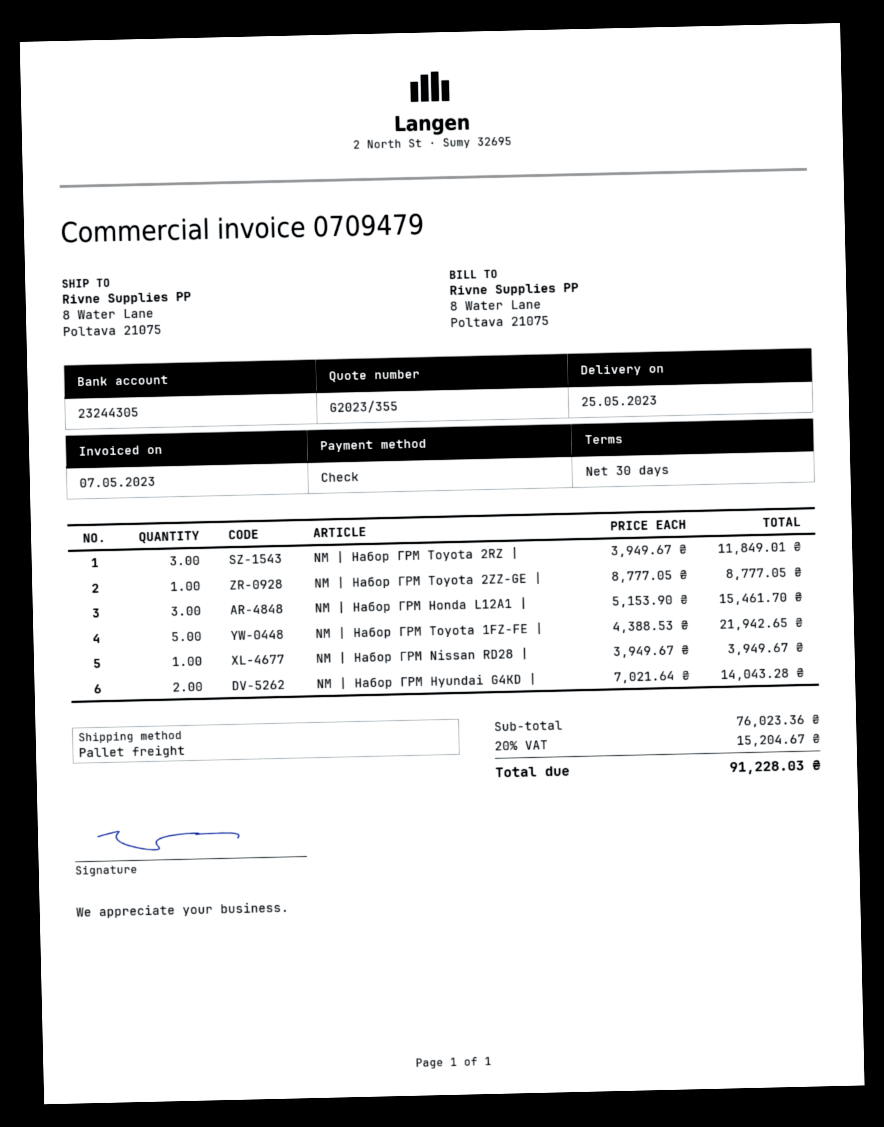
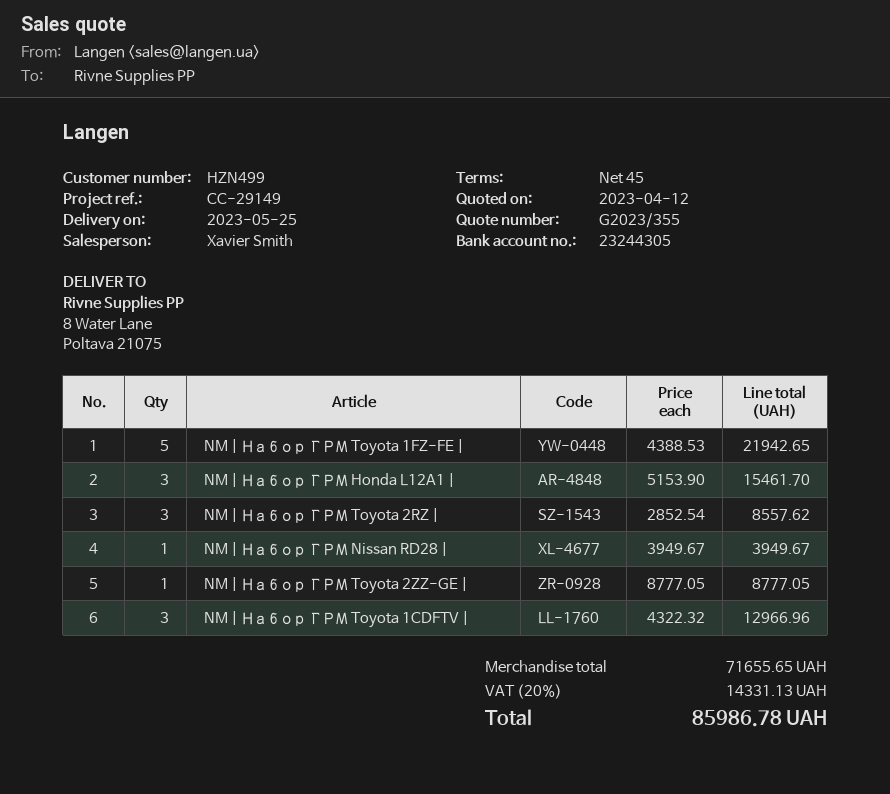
payment terms: 30 days -> 45 days
NM | Набор ГРМ Toyota 2RZ |: 3 x 3949.67 = 11849.01 -> 3 x 2852.54 = 8557.62
NM | Набор ГРМ Hyundai G4KD |: 2 x 7021.64 = 14043.28 -> none
NM | Набор ГРМ Toyota 1CDFTV |: none -> 3 x 4322.32 = 12966.96
subtotal: 76023.36 -> 71655.65
tax: 20% = 15204.67 -> 20% = 14331.13
total: 91228.03 -> 85986.78

